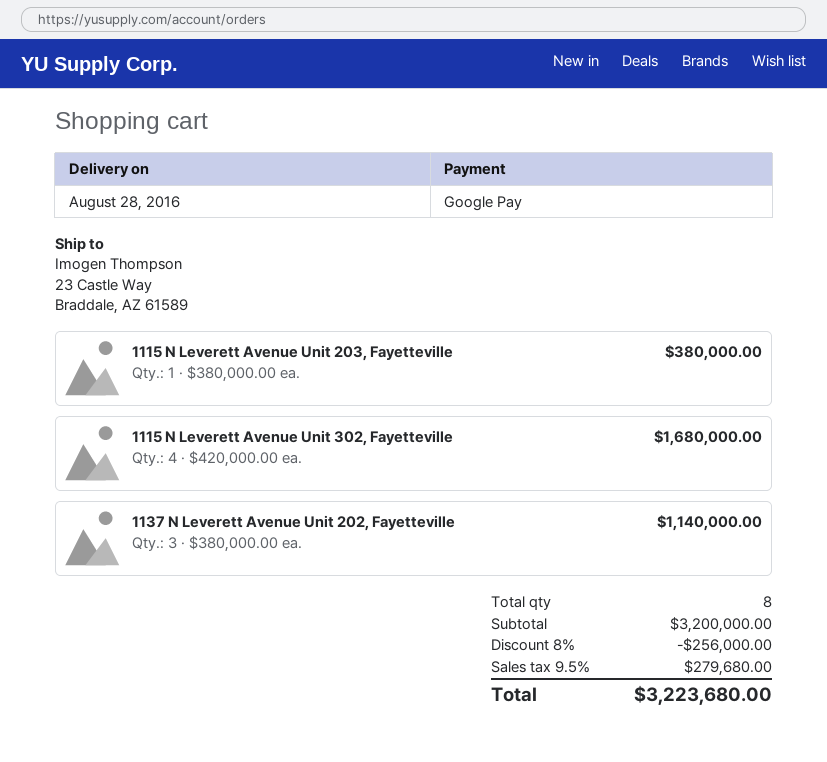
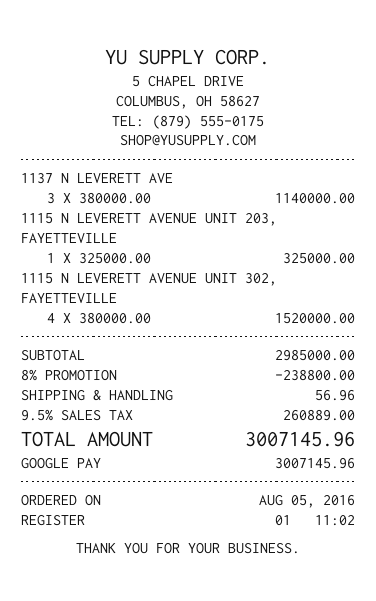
1115 N Leverett Avenue Unit 203, Fayetteville: 1 x 380000.00 = 380000.00 -> 1 x 325000.00 = 325000.00
1115 N Leverett Avenue Unit 302, Fayetteville: 4 x 420000.00 = 1680000.00 -> 4 x 380000.00 = 1520000.00
subtotal: 3200000.00 -> 2985000.00
discount: 8% = 256000.00 -> 8% = 238800.00
shipping: none -> 56.96
tax: 9.5% = 279680.00 -> 9.5% = 260889.00
total: 3223680.00 -> 3007145.96

